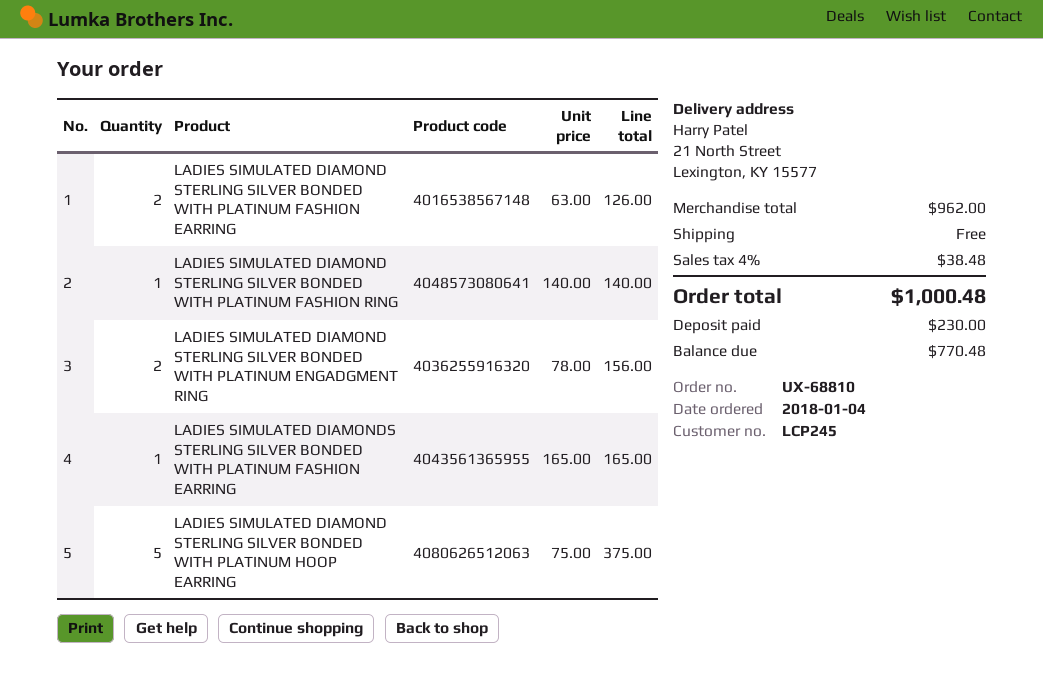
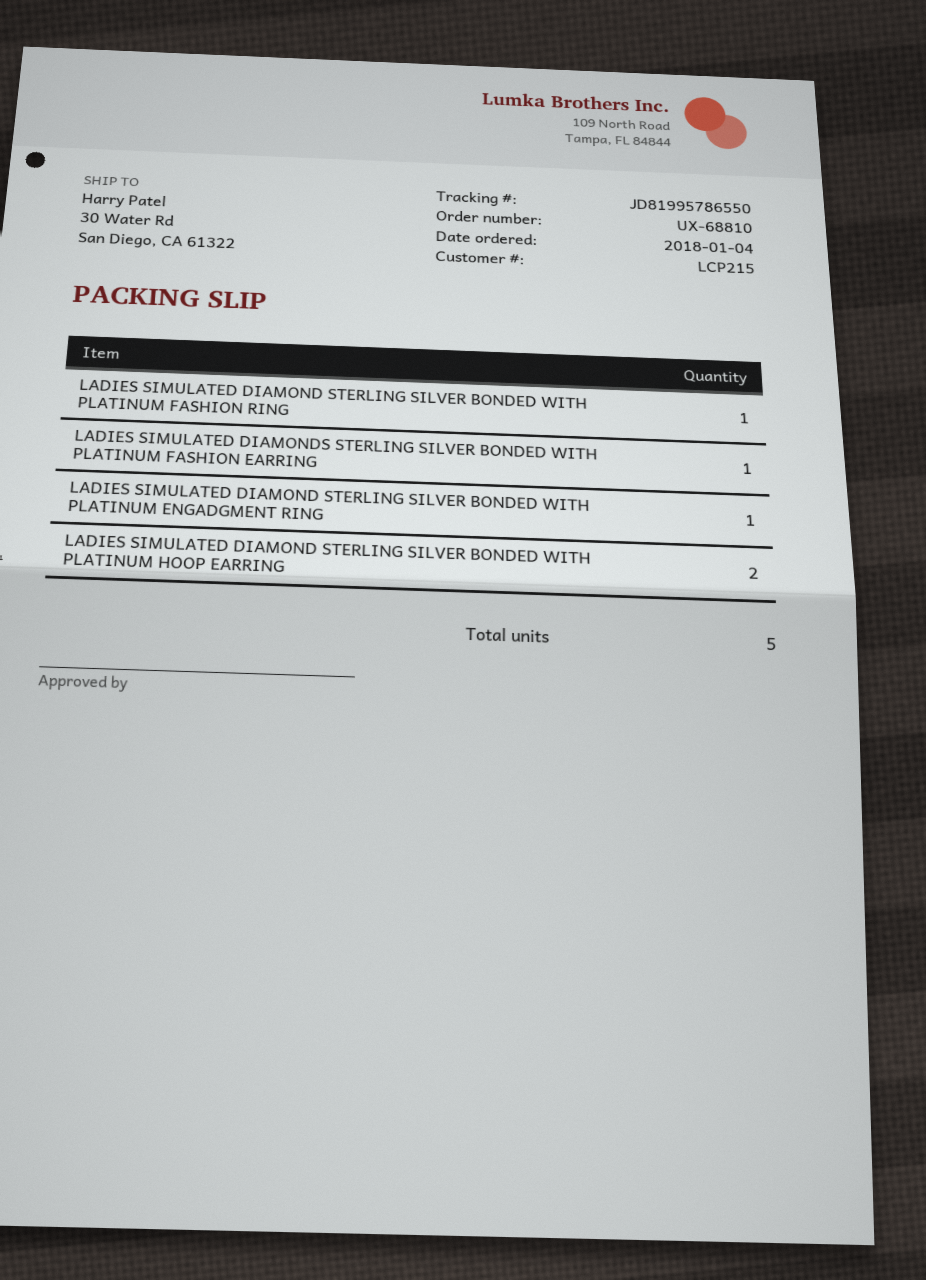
customer number: LCP245 -> LCP215
ship to: 21 North Street, Lexington, KY 15577 -> 30 Water Rd, San Diego, CA 61322
LADIES SIMULATED DIAMOND STERLING SILVER BONDED WITH PLATINUM FASHION EARRING: 2 -> none
LADIES SIMULATED DIAMOND STERLING SILVER BONDED WITH PLATINUM ENGADGMENT RING: 2 -> 1
LADIES SIMULATED DIAMOND STERLING SILVER BONDED WITH PLATINUM HOOP EARRING: 5 -> 2

